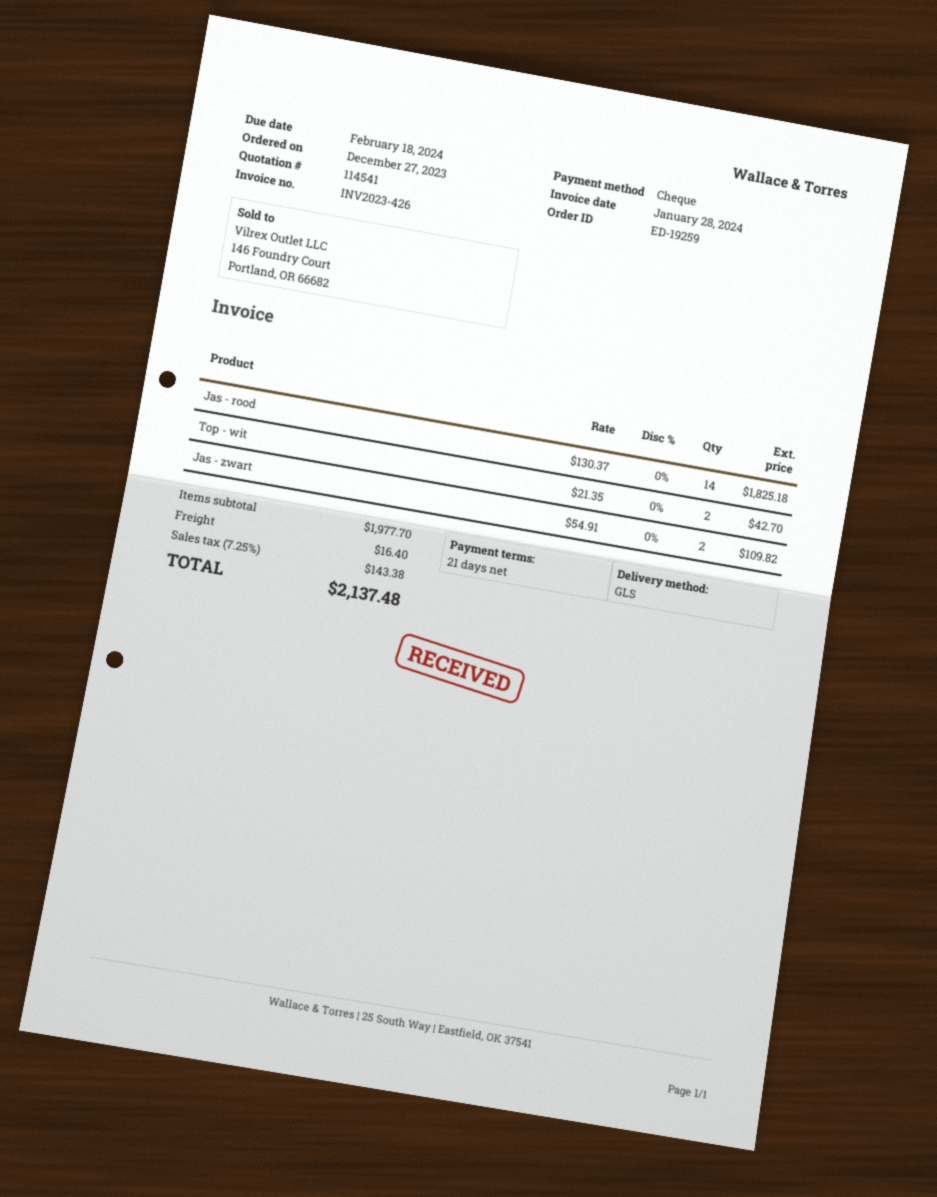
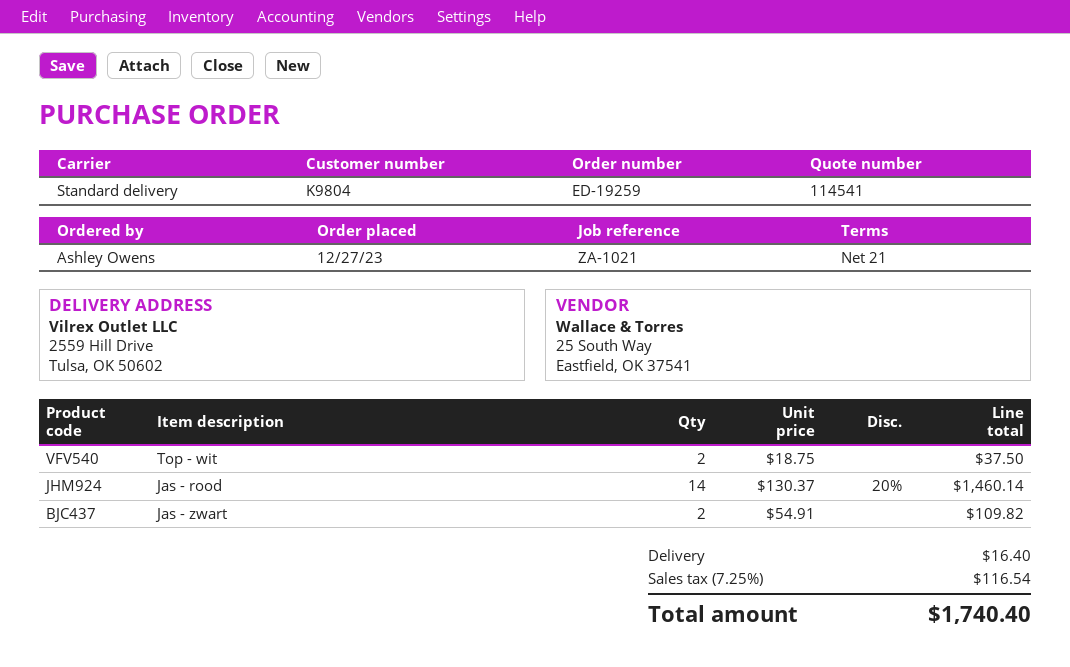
shipping method: GLS -> standard
Jas - rood: 14 x 130.37 = 1825.18 -> 14 x 130.37 - 20% = 1460.14
Top - wit: 2 x 21.35 = 42.70 -> 2 x 18.75 = 37.50
tax: 7.25% = 143.38 -> 7.25% = 116.54
total: 2137.48 -> 1740.40

